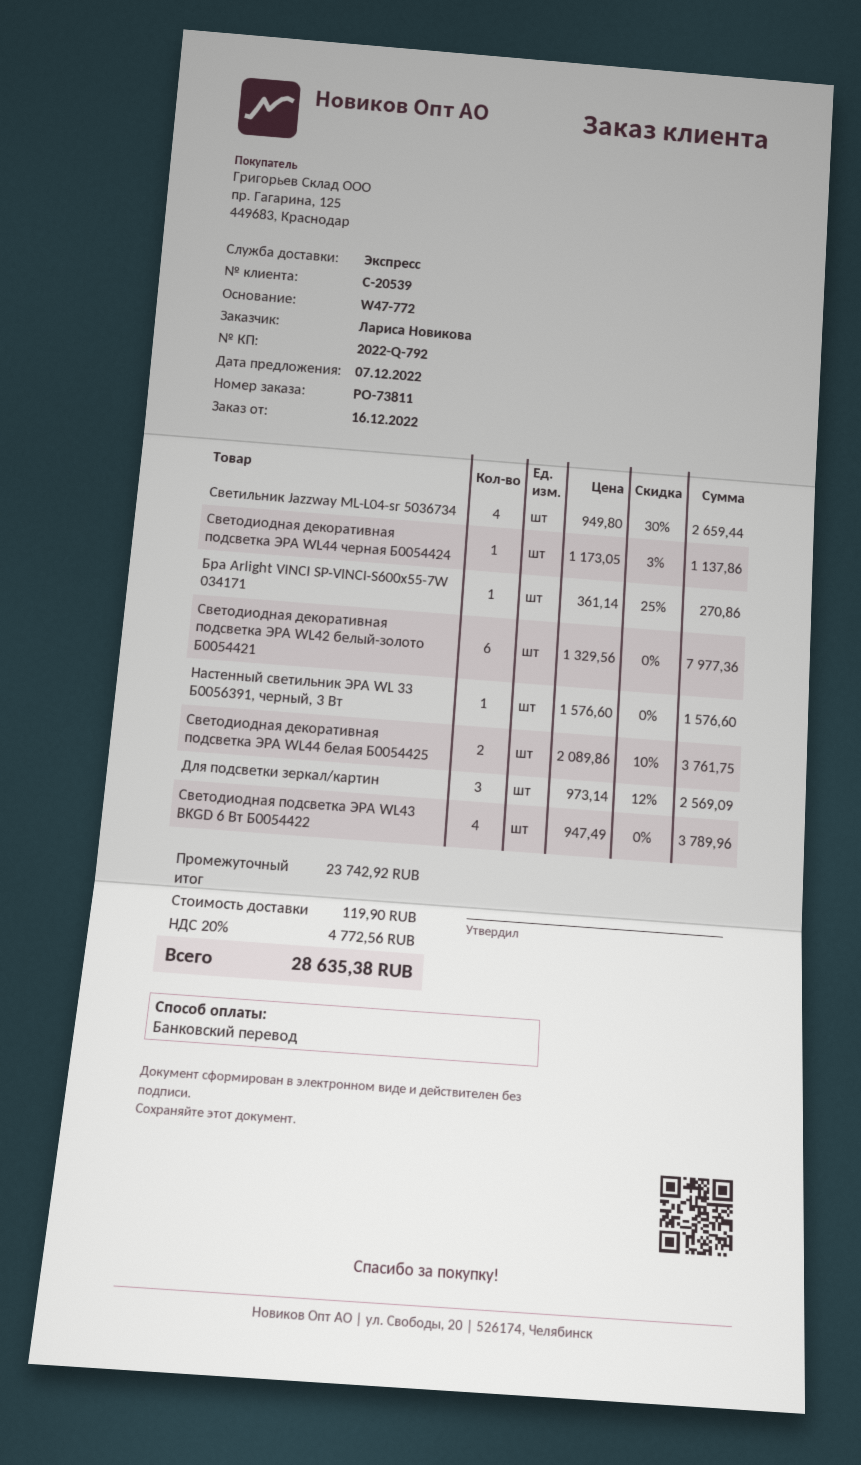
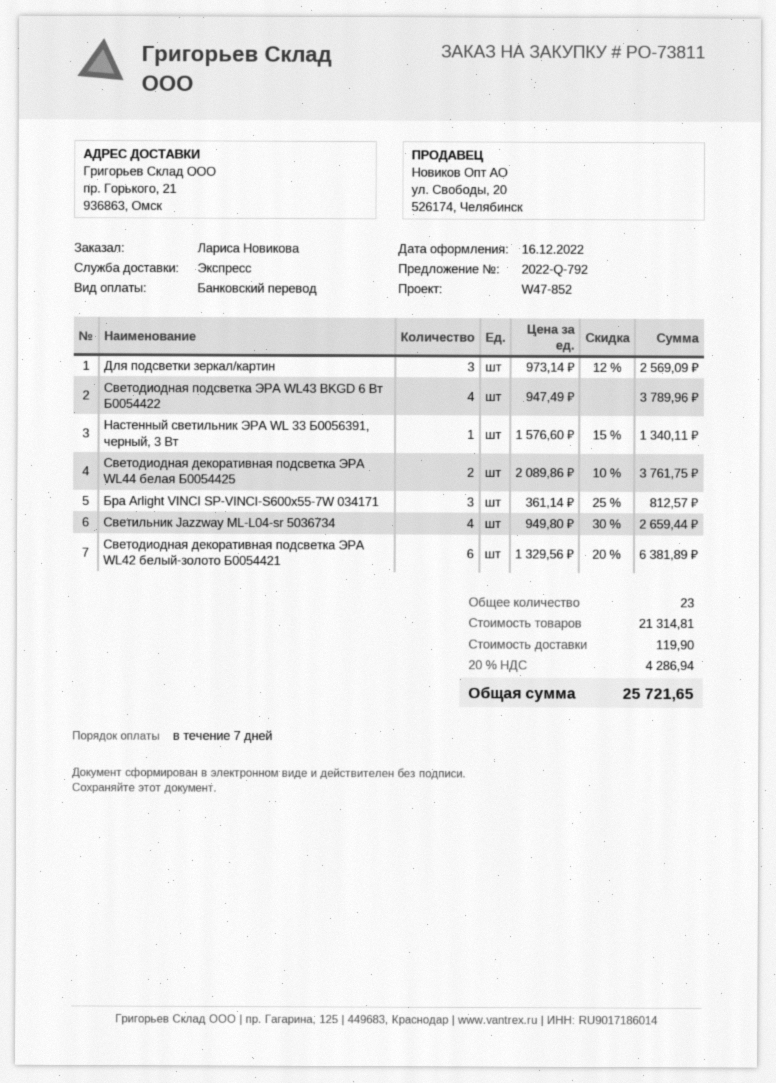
reference: W47-772 -> W47-852
Светодиодная декоративная подсветка ЭРА WL44 черная Б0054424: 1 x 1173.05 - 3% = 1137.86 -> none
Бра Arlight VINCI SP-VINCI-S600x55-7W 034171: 1 x 361.14 - 25% = 270.86 -> 3 x 361.14 - 25% = 812.57
Светодиодная декоративная подсветка ЭРА WL42 белый-золото Б0054421: 6 x 1329.56 = 7977.36 -> 6 x 1329.56 - 20% = 6381.89
Настенный светильник ЭРА WL 33 Б0056391, черный, 3 Вт: 1 x 1576.60 = 1576.60 -> 1 x 1576.60 - 15% = 1340.11
subtotal: 23742.92 -> 21314.81
tax: 20% = 4772.56 -> 20% = 4286.94
total: 28635.38 -> 25721.65

